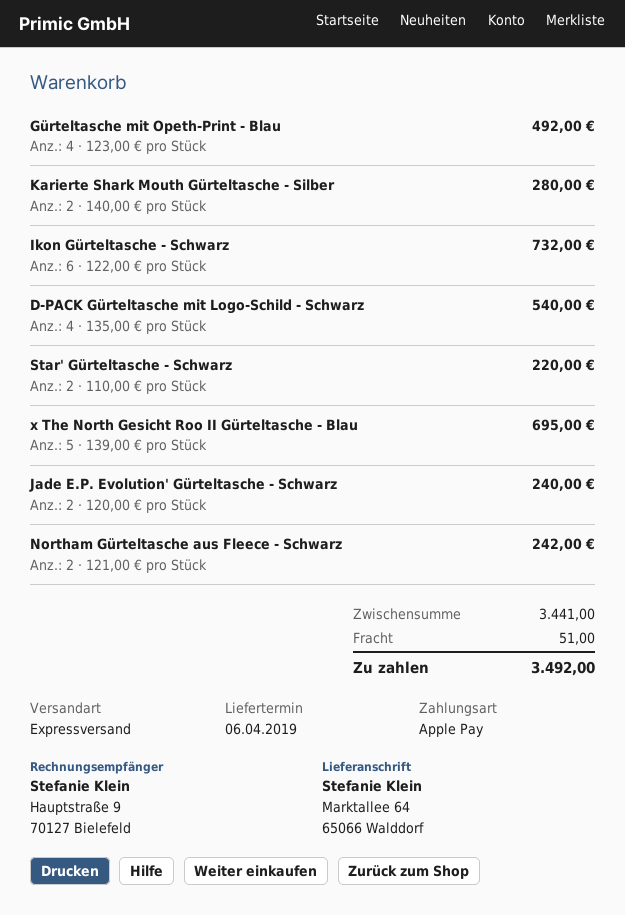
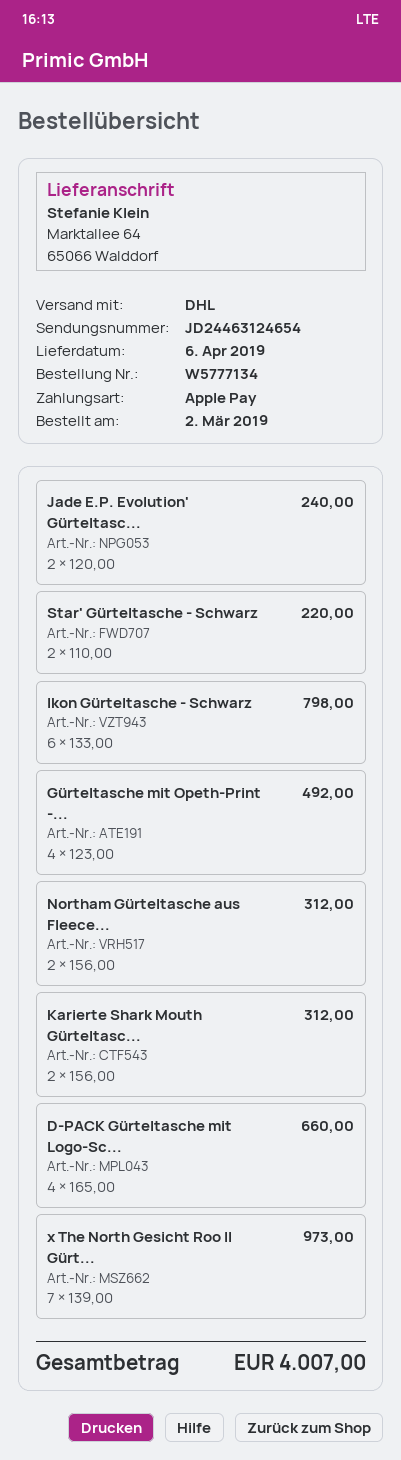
shipping method: express -> DHL
Karierte Shark Mouth Gürteltasche - Silber: 2 x 140.00 = 280.00 -> 2 x 156.00 = 312.00
Ikon Gürteltasche - Schwarz: 6 x 122.00 = 732.00 -> 6 x 133.00 = 798.00
D-PACK Gürteltasche mit Logo-Schild - Schwarz: 4 x 135.00 = 540.00 -> 4 x 165.00 = 660.00
x The North Gesicht Roo II Gürteltasche - Blau: 5 x 139.00 = 695.00 -> 7 x 139.00 = 973.00
Northam Gürteltasche aus Fleece - Schwarz: 2 x 121.00 = 242.00 -> 2 x 156.00 = 312.00
shipping: 51.00 -> none
total: 3492.00 -> 4007.00

